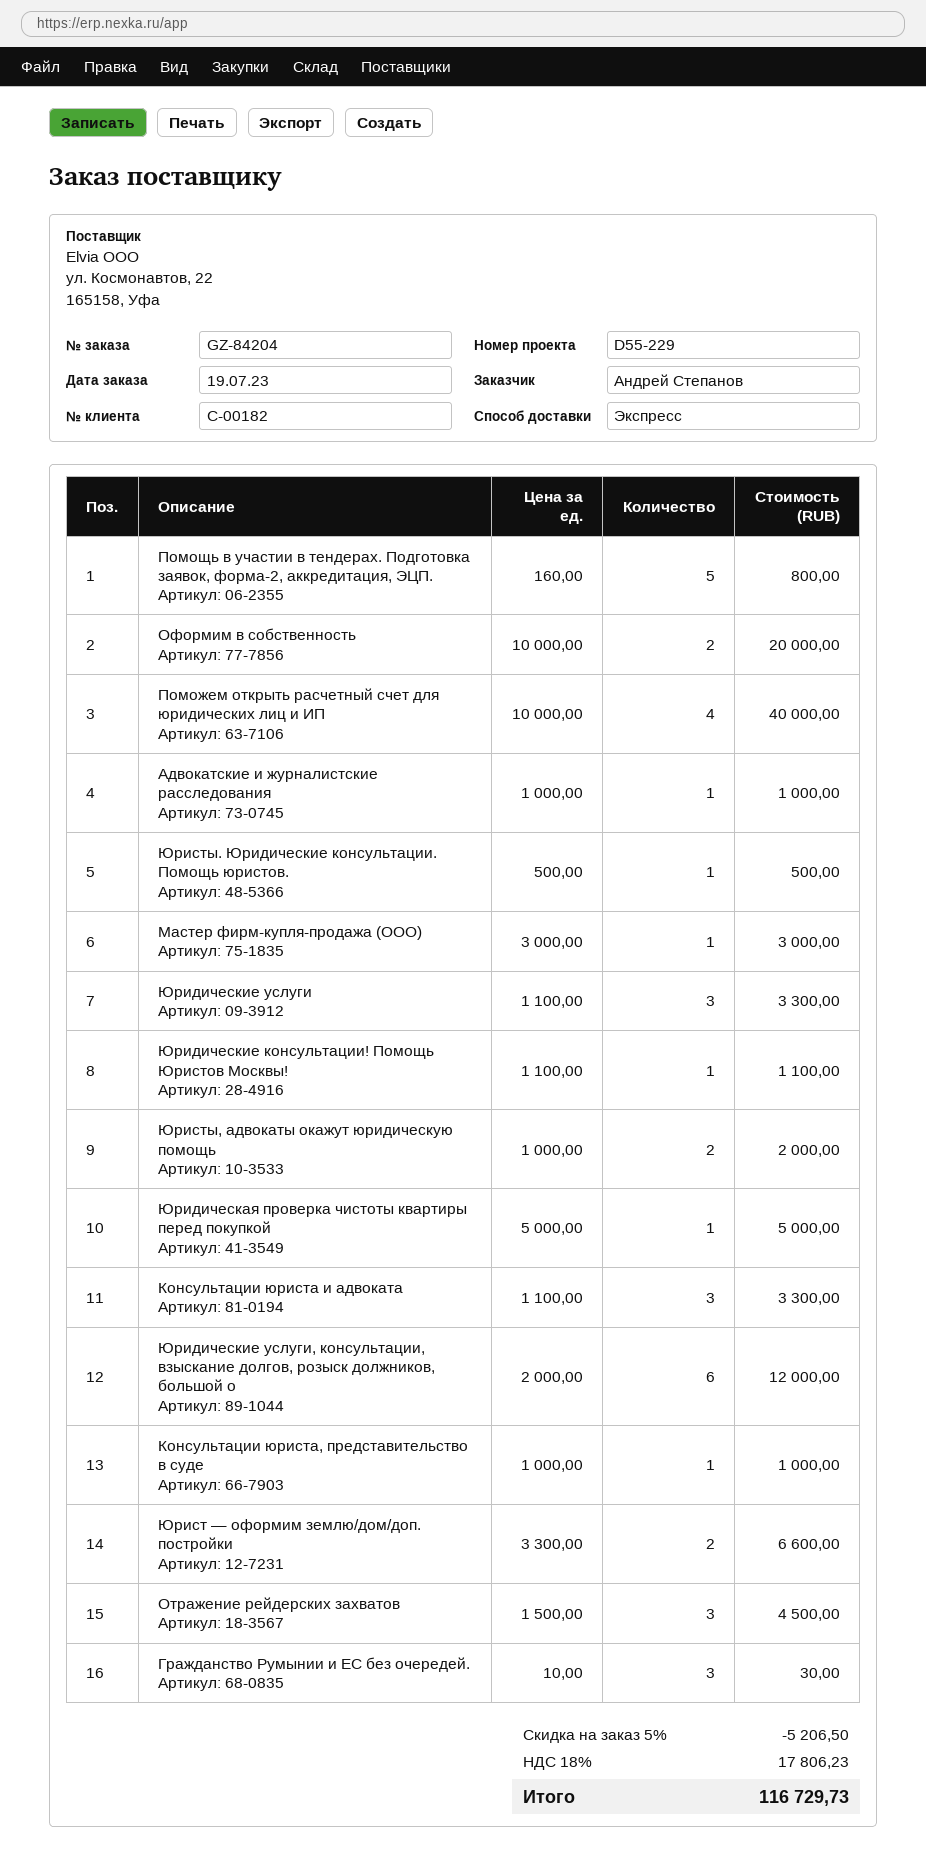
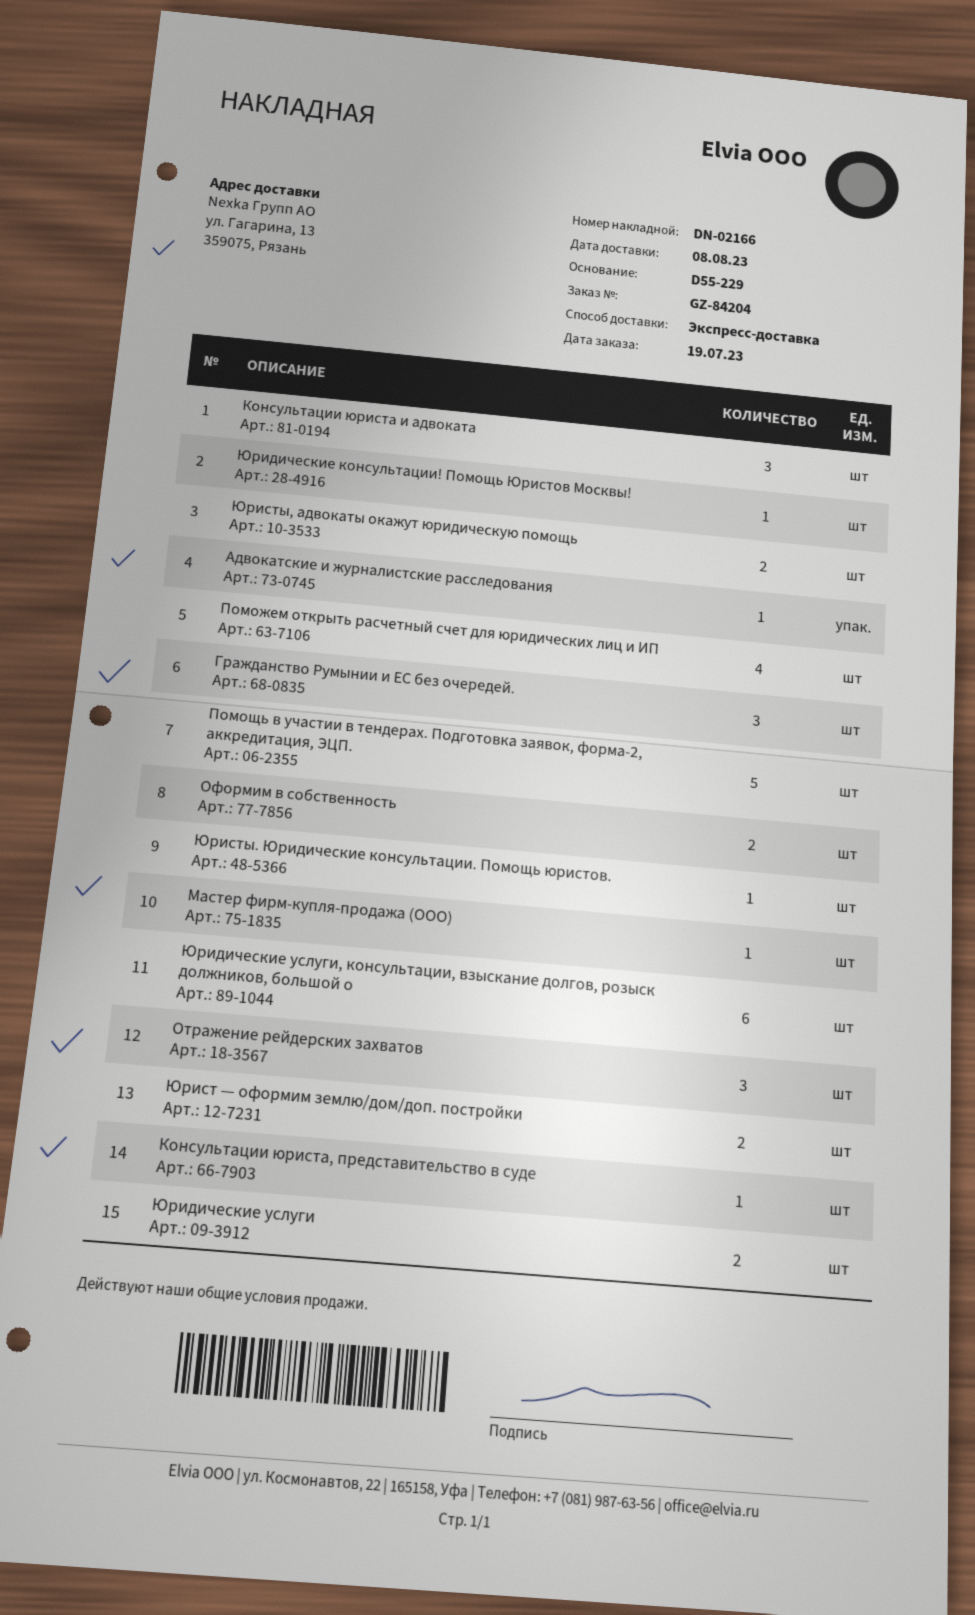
Юридические услуги: 3 -> 2
Юридическая проверка чистоты квартиры перед покупкой: 1 -> none

